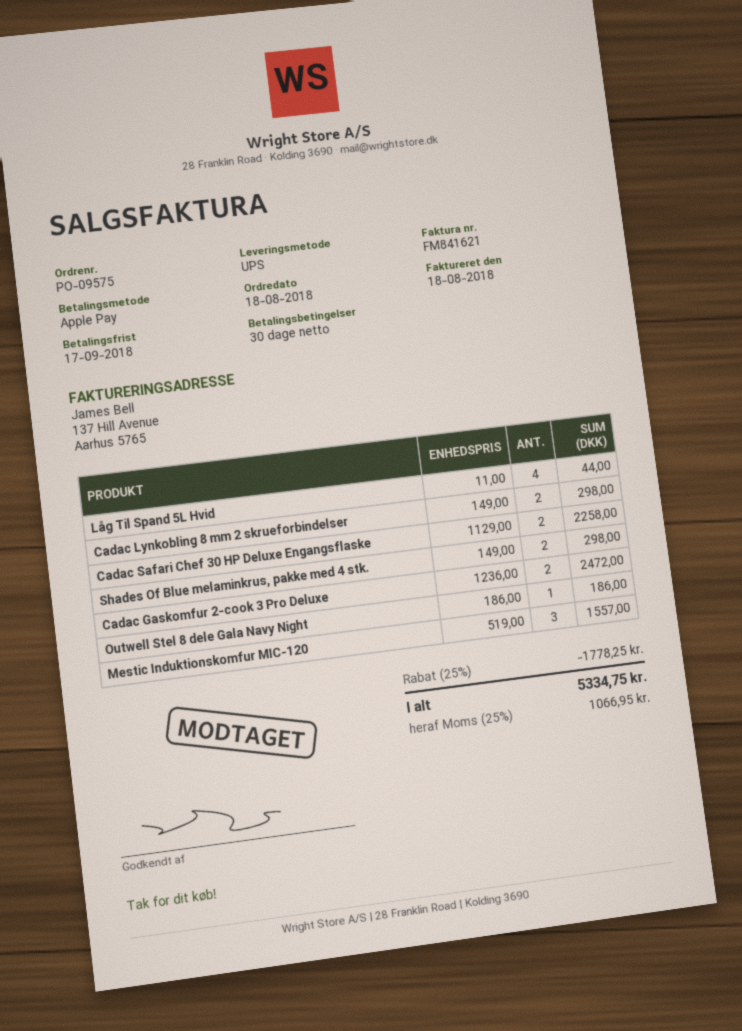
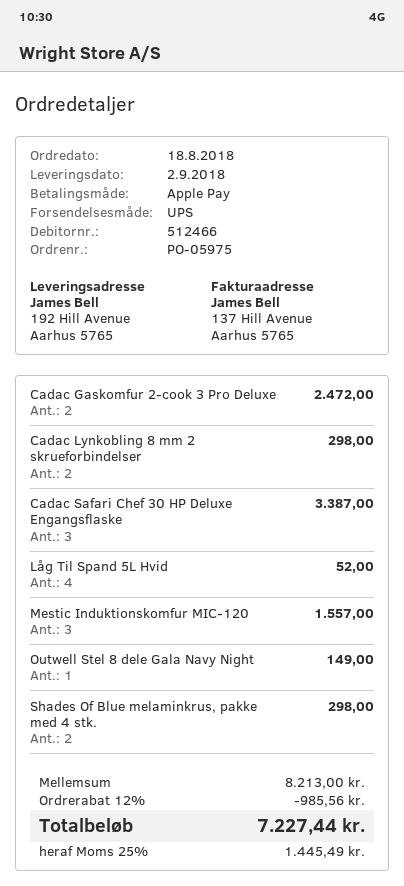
order number: PO-09575 -> PO-05975
Låg Til Spand 5L Hvid: 4 for 44.00 -> 4 for 52.00
Cadac Safari Chef 30 HP Deluxe Engangsflaske: 2 for 2258.00 -> 3 for 3387.00
Outwell Stel 8 dele Gala Navy Night: 1 for 186.00 -> 1 for 149.00
discount: 25% = 1778.25 -> 12% = 985.56
tax: 25% = 1066.95 -> 25% = 1445.49
total: 5334.75 -> 7227.44

